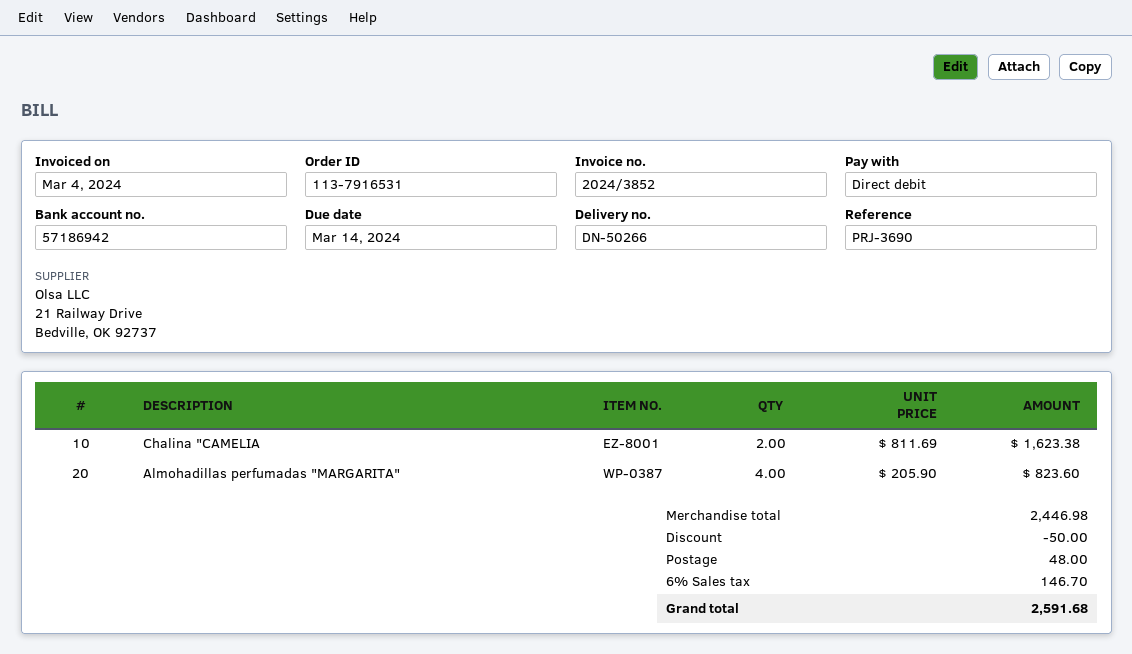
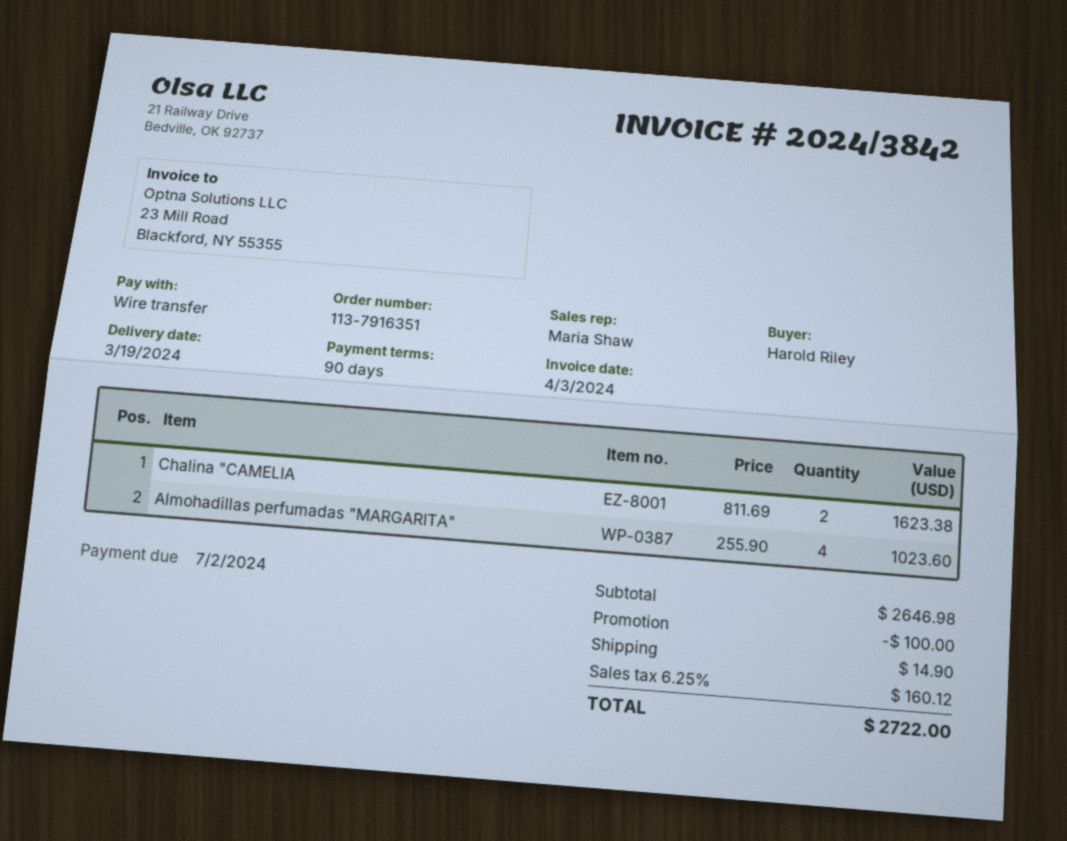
order number: 113-7916531 -> 113-7916351
invoice number: 2024/3852 -> 2024/3842
invoice date: 2024-03-04 -> 2024-04-03
due date: 2024-03-14 -> 2024-07-02
payment method: direct debit -> bank transfer
Almohadillas perfumadas "MARGARITA": 4 x 205.90 = 823.60 -> 4 x 255.90 = 1023.60
subtotal: 2446.98 -> 2646.98
discount: 50.00 -> 100.00
shipping: 48.00 -> 14.90
tax: 6% = 146.70 -> 6.25% = 160.12
total: 2591.68 -> 2722.00

